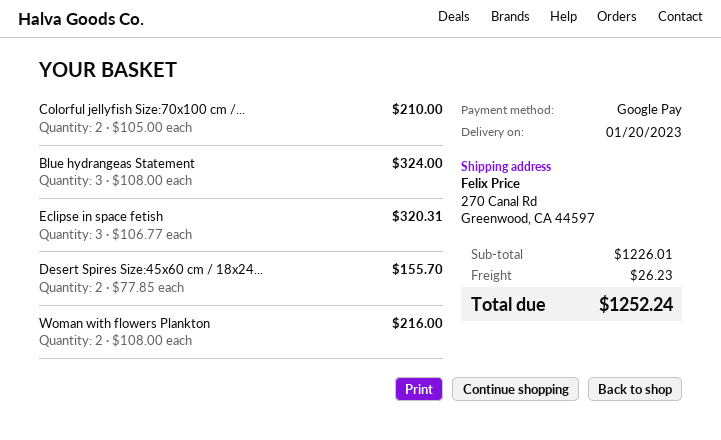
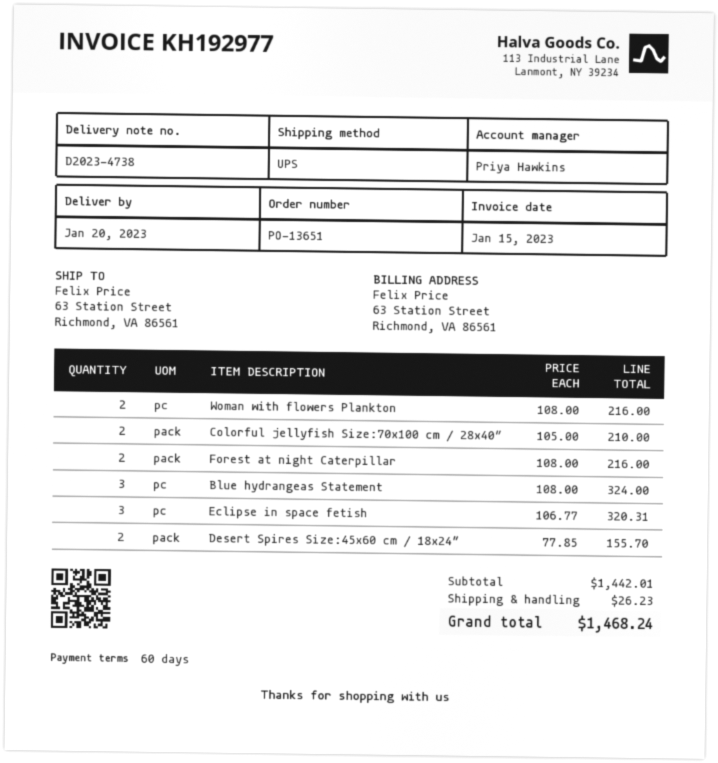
ship to: 270 Canal Rd, Greenwood, CA 44597 -> 63 Station Street, Richmond, VA 86561
Forest at night Caterpillar: none -> 2 x 108.00 = 216.00
subtotal: 1226.01 -> 1442.01
total: 1252.24 -> 1468.24

